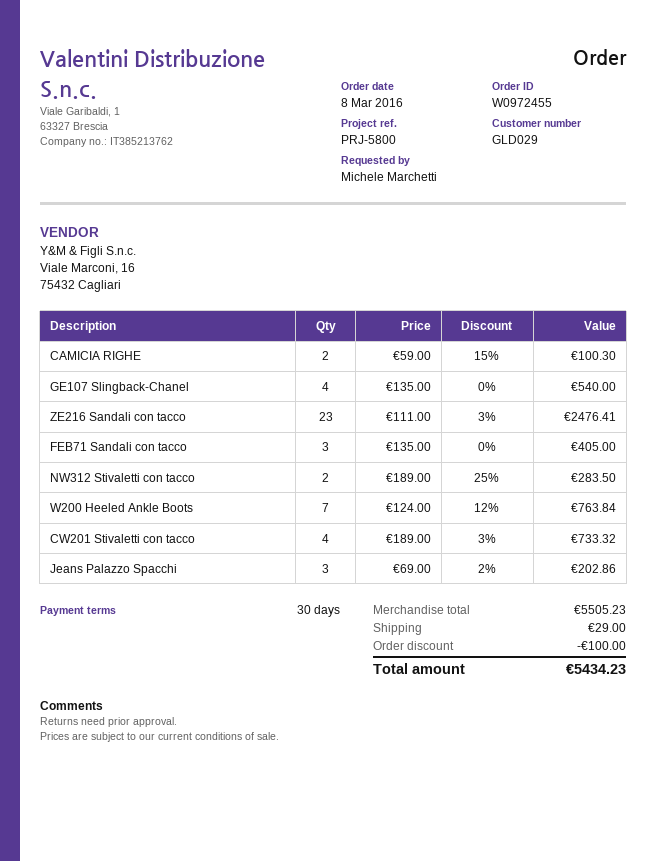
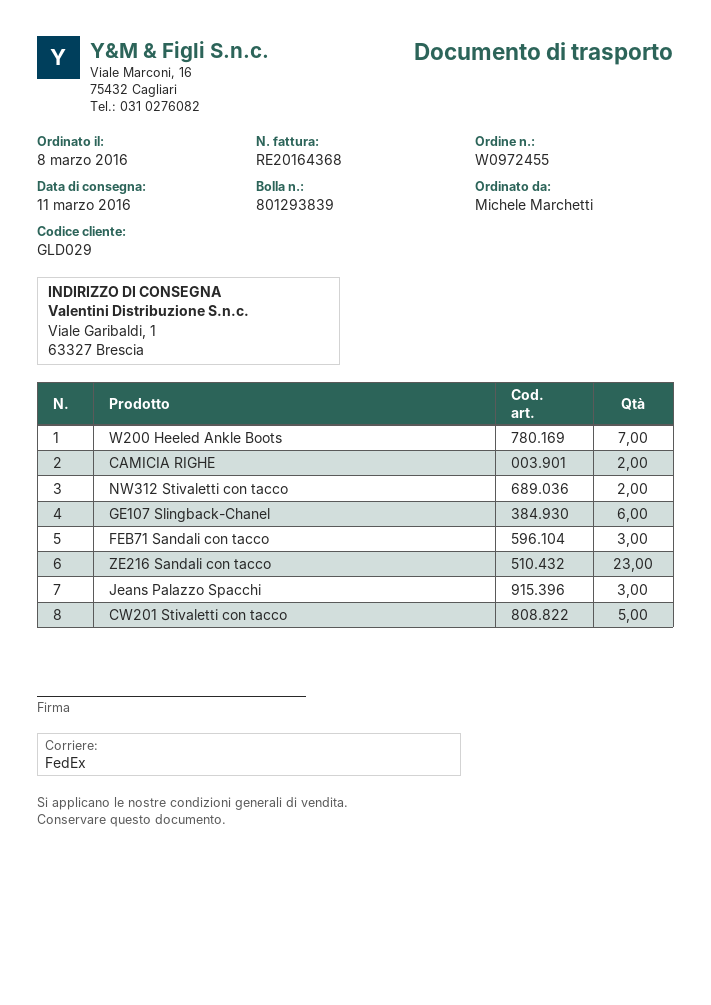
GE107 Slingback-Chanel: 4 -> 6
CW201 Stivaletti con tacco: 4 -> 5

